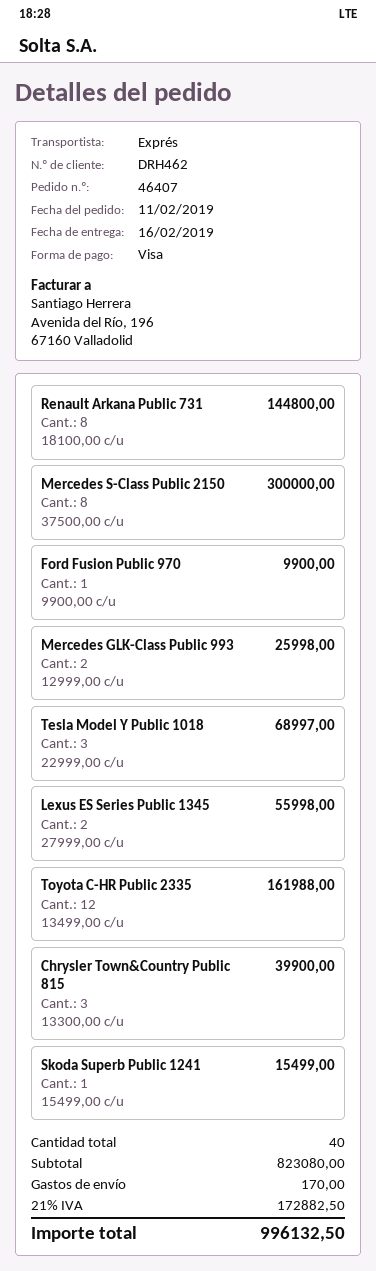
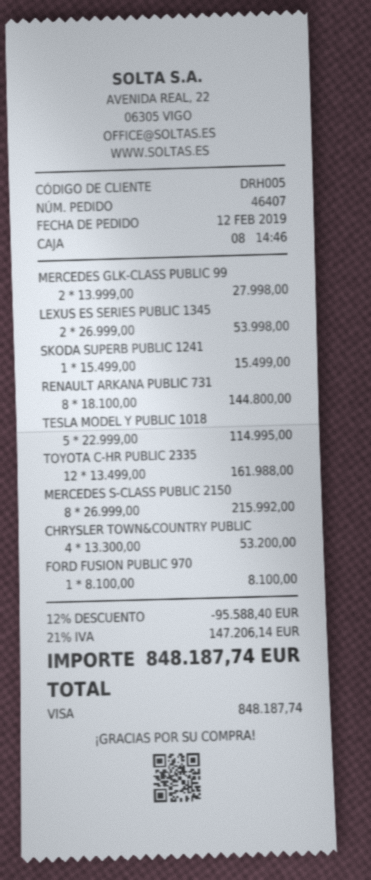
order date: 2019-02-11 -> 2019-02-12
customer number: DRH462 -> DRH005
Mercedes S-Class Public 2150: 8 x 37500.00 = 300000.00 -> 8 x 26999.00 = 215992.00
Ford Fusion Public 970: 1 x 9900.00 = 9900.00 -> 1 x 8100.00 = 8100.00
Mercedes GLK-Class Public 993: 2 x 12999.00 = 25998.00 -> 2 x 13999.00 = 27998.00
Tesla Model Y Public 1018: 3 x 22999.00 = 68997.00 -> 5 x 22999.00 = 114995.00
Lexus ES Series Public 1345: 2 x 27999.00 = 55998.00 -> 2 x 26999.00 = 53998.00
Chrysler Town&Country Public 815: 3 x 13300.00 = 39900.00 -> 4 x 13300.00 = 53200.00
discount: none -> 12% = 95588.40
shipping: 170.00 -> none
tax: 21% = 172882.50 -> 21% = 147206.14
total: 996132.50 -> 848187.74

